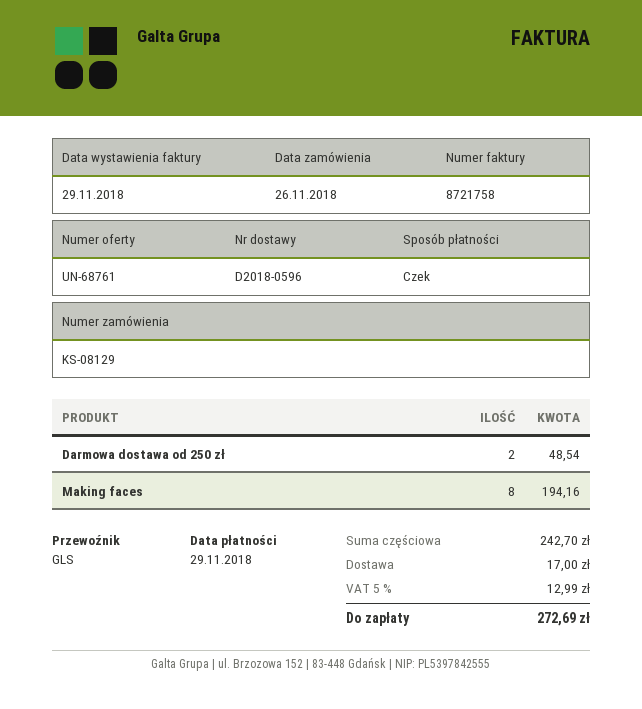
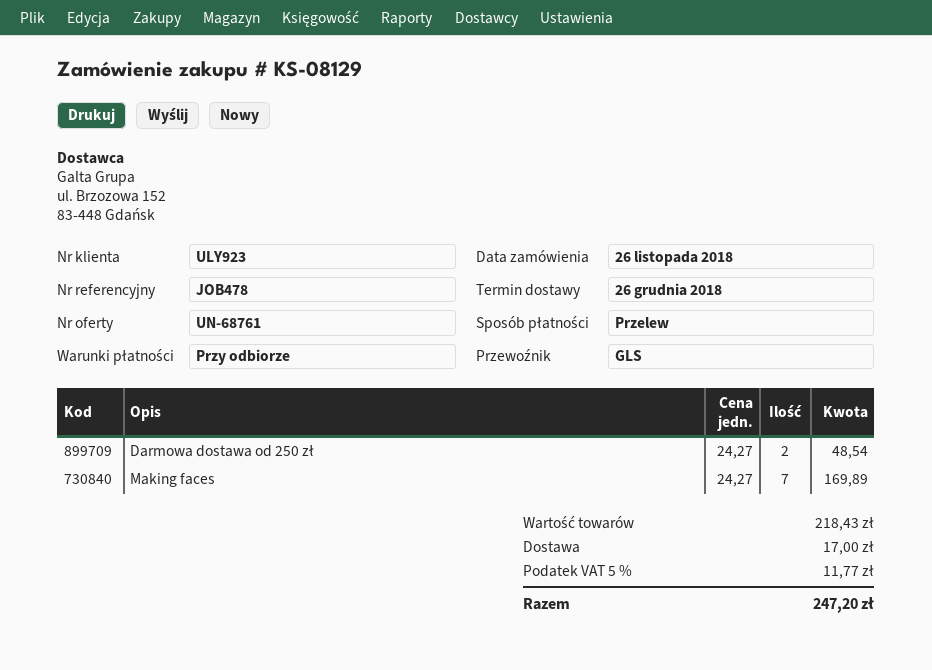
payment method: cheque -> bank transfer
Making faces: 8 for 194.16 -> 7 for 169.89
subtotal: 242.70 -> 218.43
tax: 5% = 12.99 -> 5% = 11.77
total: 272.69 -> 247.20

